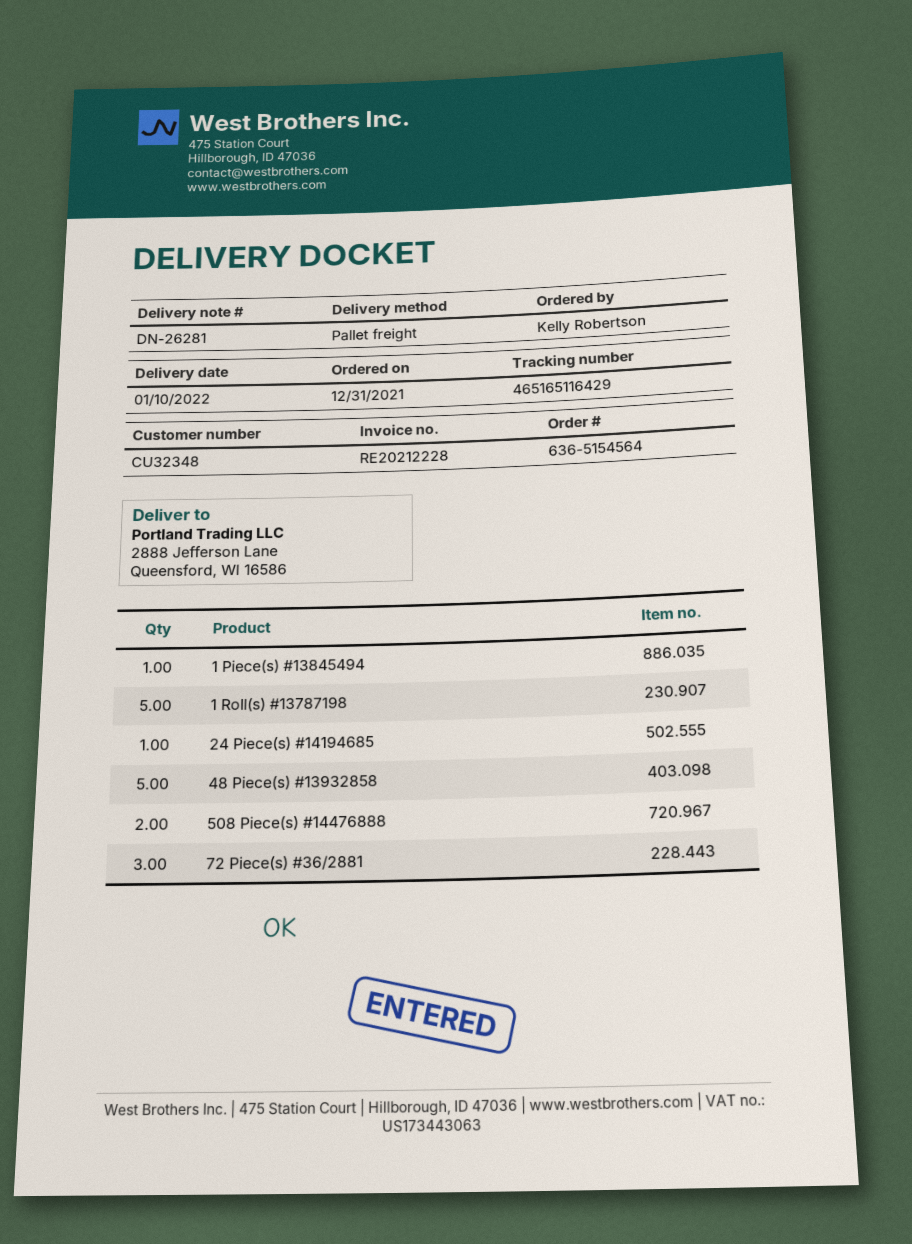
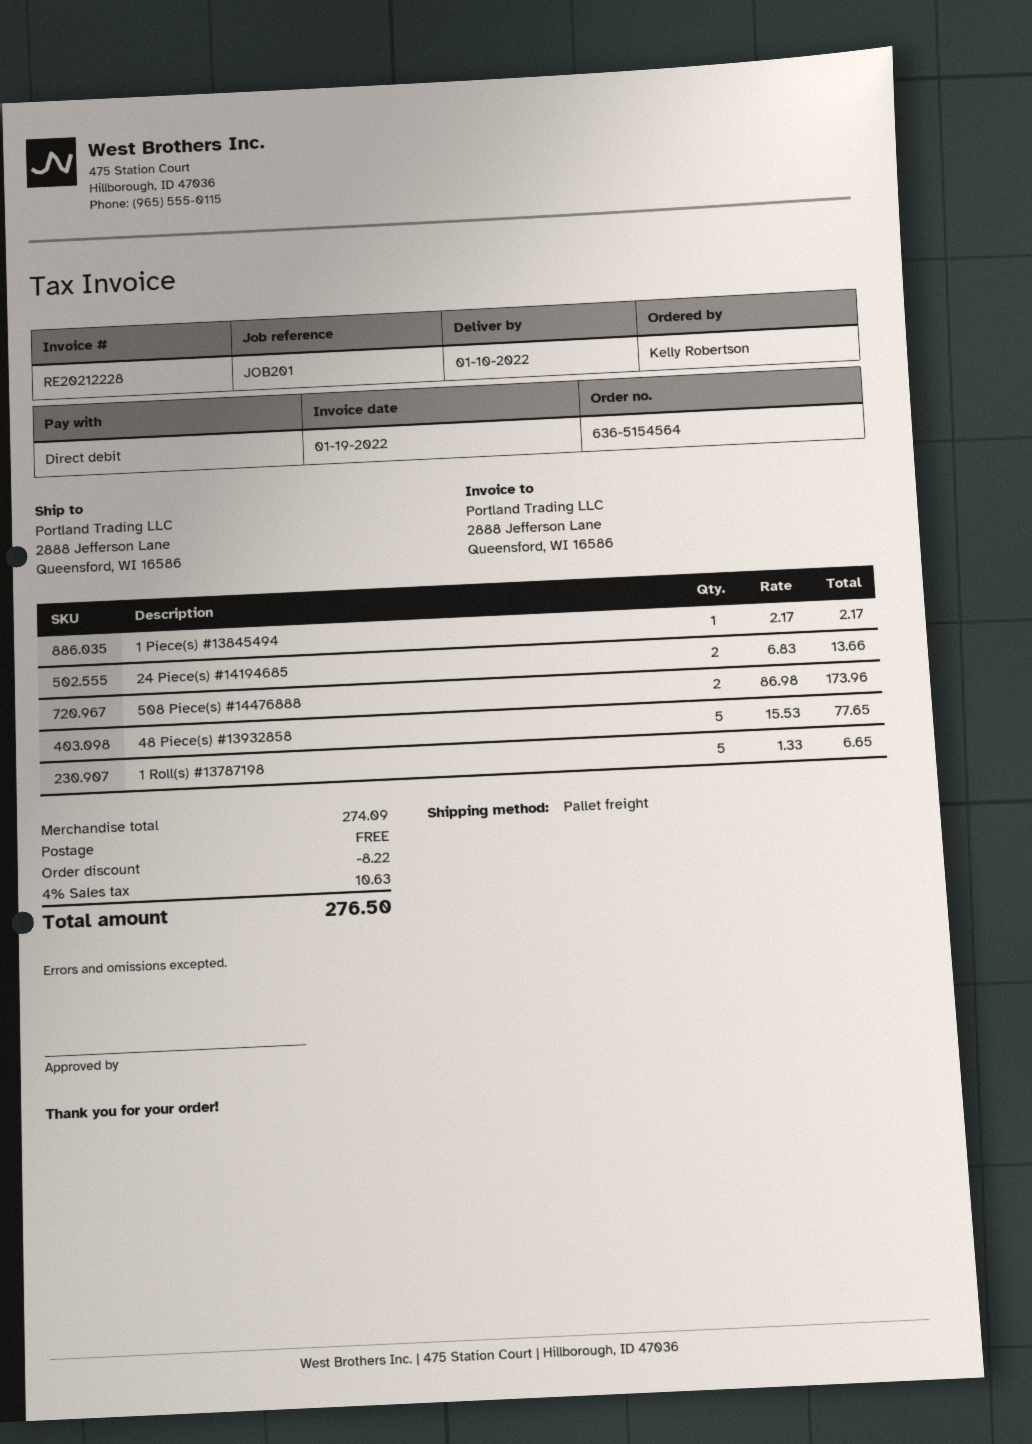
24 Piece(s) #14194685: 1 -> 2
72 Piece(s) #36/2881: 3 -> none

